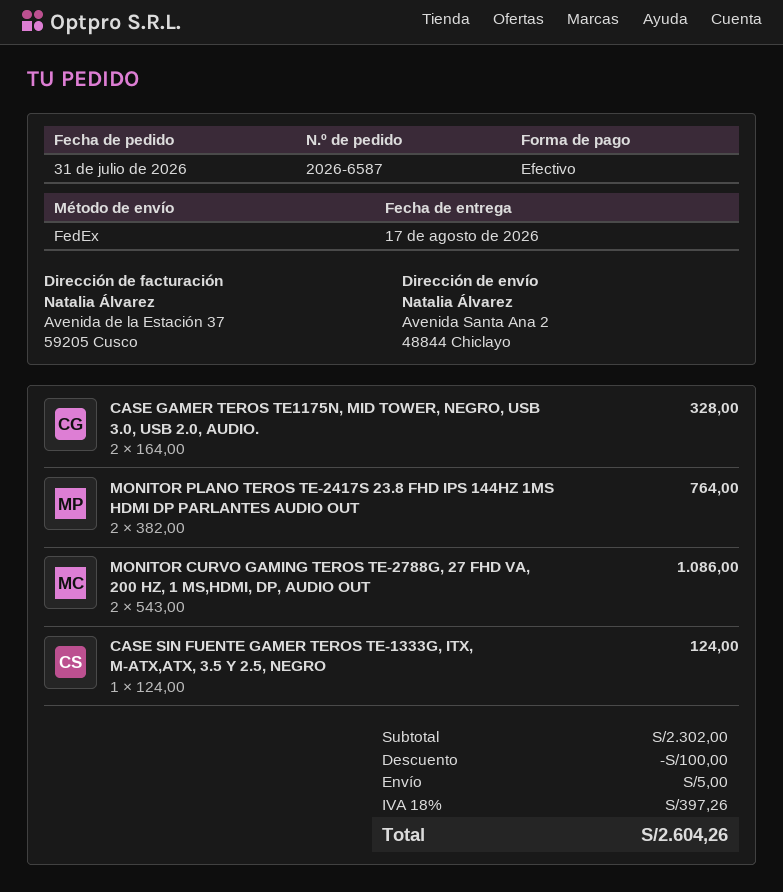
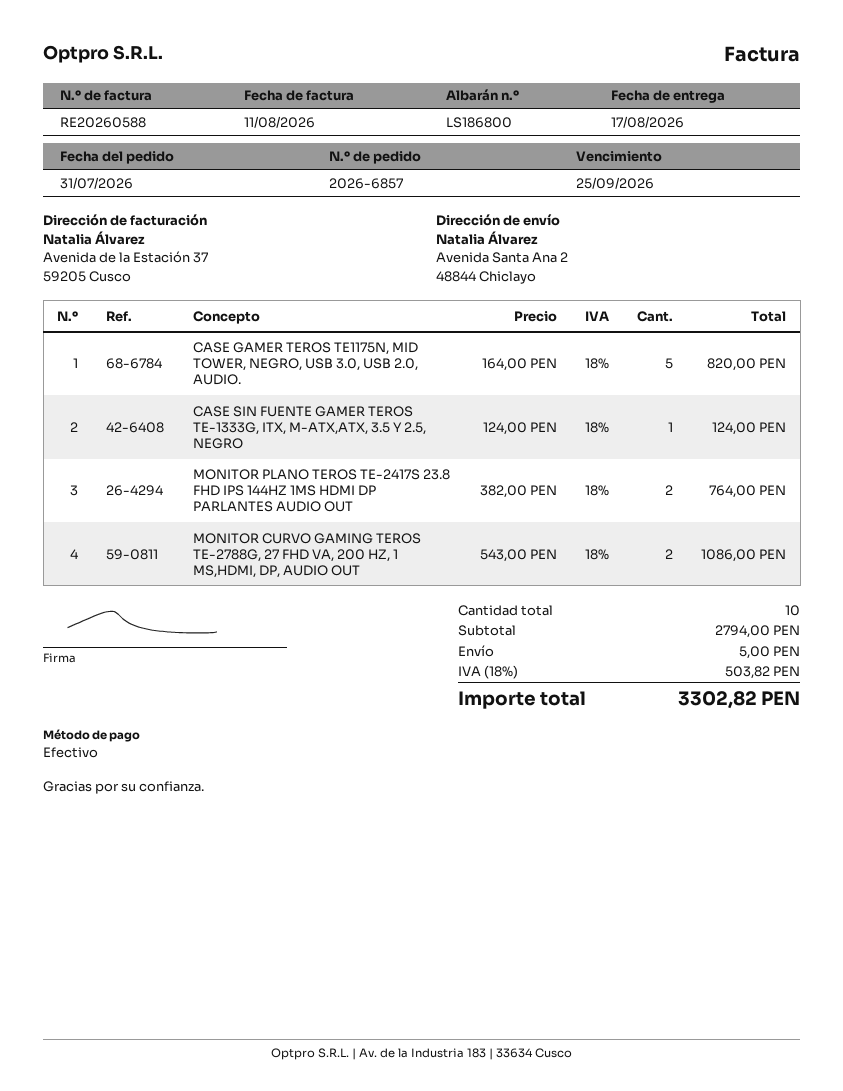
order number: 2026-6587 -> 2026-6857
CASE GAMER TEROS TE1175N, MID TOWER, NEGRO, USB 3.0, USB 2.0, AUDIO.: 2 x 164.00 = 328.00 -> 5 x 164.00 = 820.00
subtotal: 2302.00 -> 2794.00
discount: 100.00 -> none
tax: 18% = 397.26 -> 18% = 503.82
total: 2604.26 -> 3302.82

